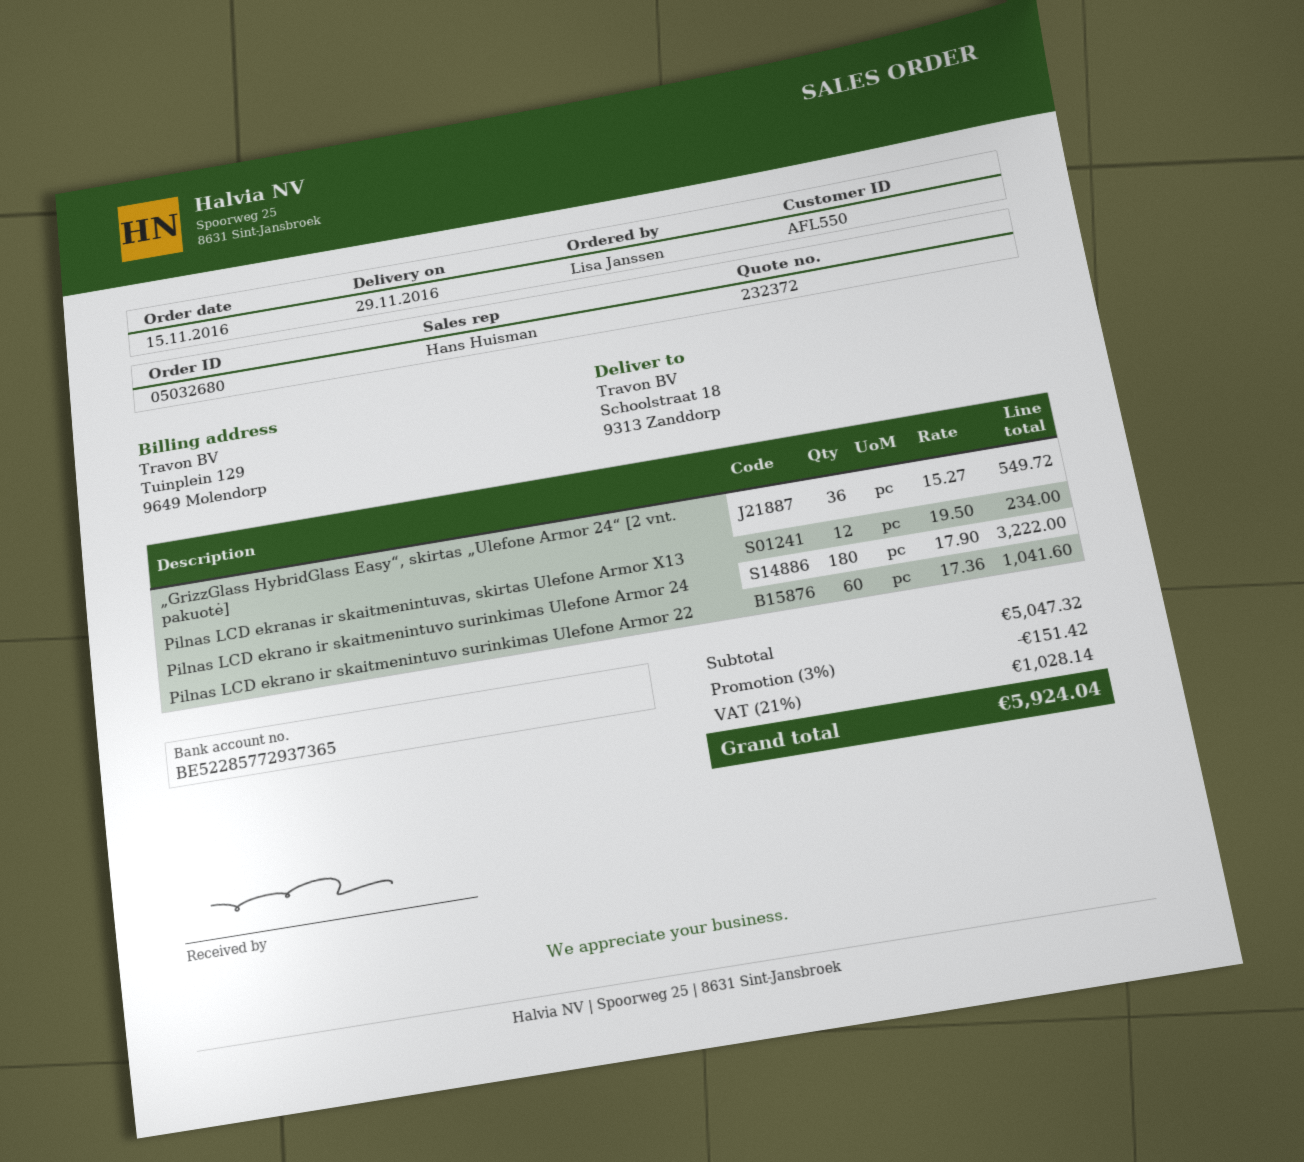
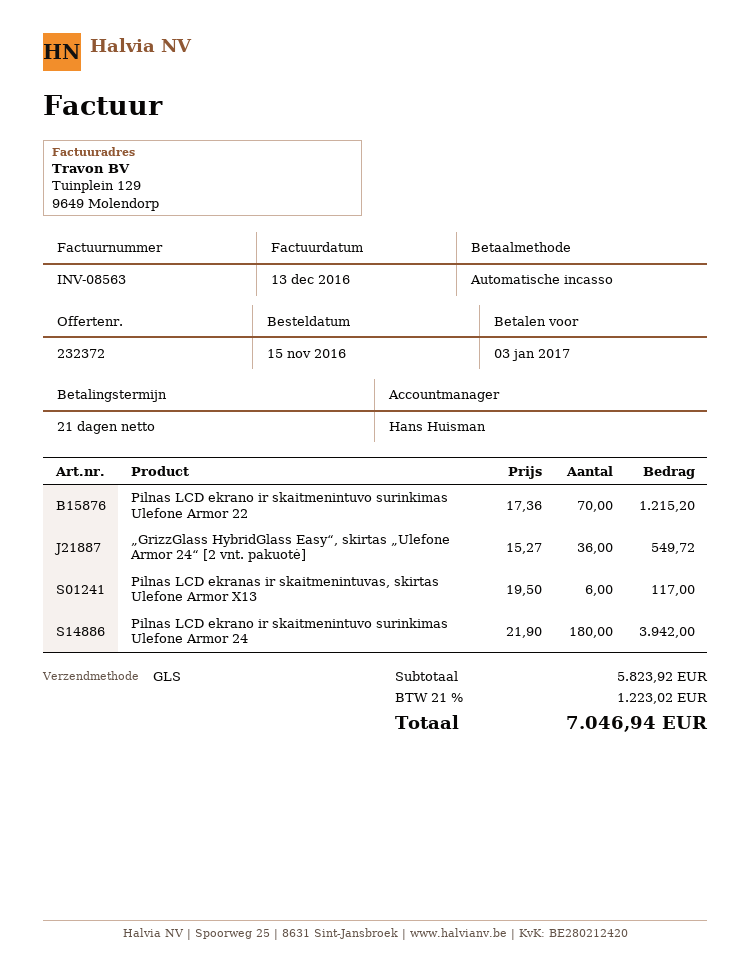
Pilnas LCD ekranas ir skaitmenintuvas, skirtas Ulefone Armor X13: 12 x 19.50 = 234.00 -> 6 x 19.50 = 117.00
Pilnas LCD ekrano ir skaitmenintuvo surinkimas Ulefone Armor 24: 180 x 17.90 = 3222.00 -> 180 x 21.90 = 3942.00
Pilnas LCD ekrano ir skaitmenintuvo surinkimas Ulefone Armor 22: 60 x 17.36 = 1041.60 -> 70 x 17.36 = 1215.20
subtotal: 5047.32 -> 5823.92
discount: 3% = 151.42 -> none
tax: 21% = 1028.14 -> 21% = 1223.02
total: 5924.04 -> 7046.94

